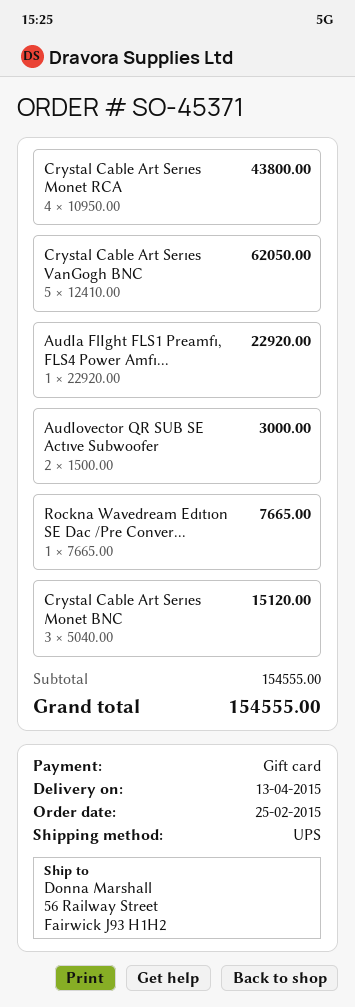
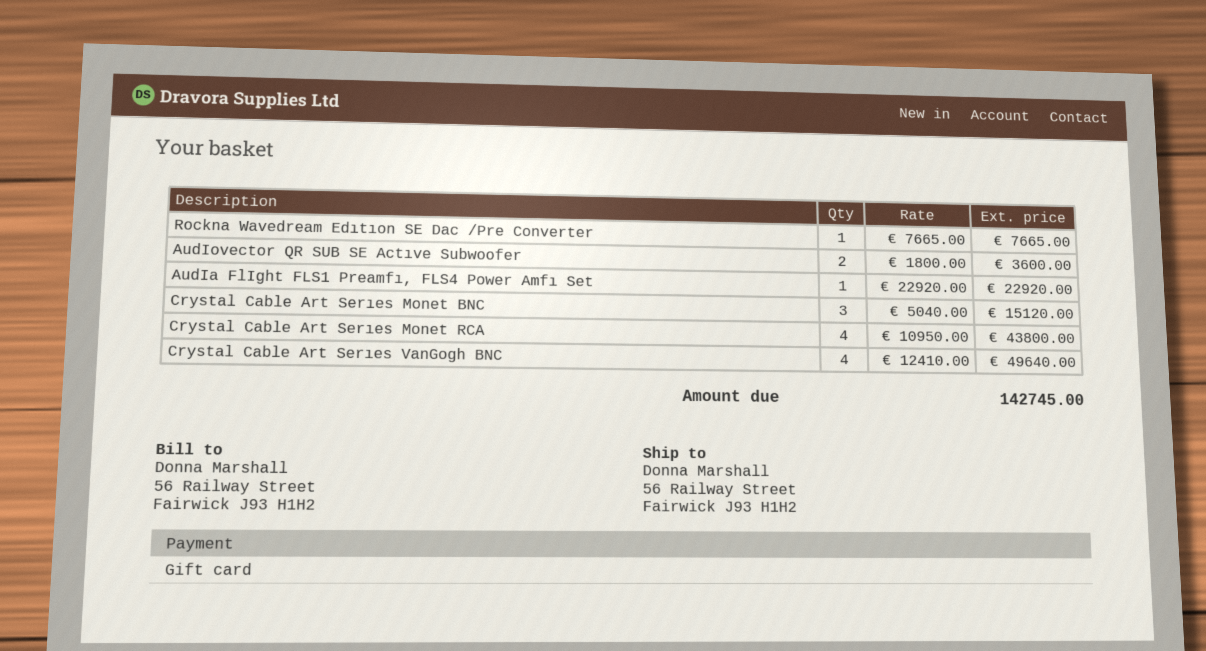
Crystal Cable Art Serıes VanGogh BNC: 5 x 12410.00 = 62050.00 -> 4 x 12410.00 = 49640.00
AudIovector QR SUB SE Actıve Subwoofer: 2 x 1500.00 = 3000.00 -> 2 x 1800.00 = 3600.00
total: 154555.00 -> 142745.00

